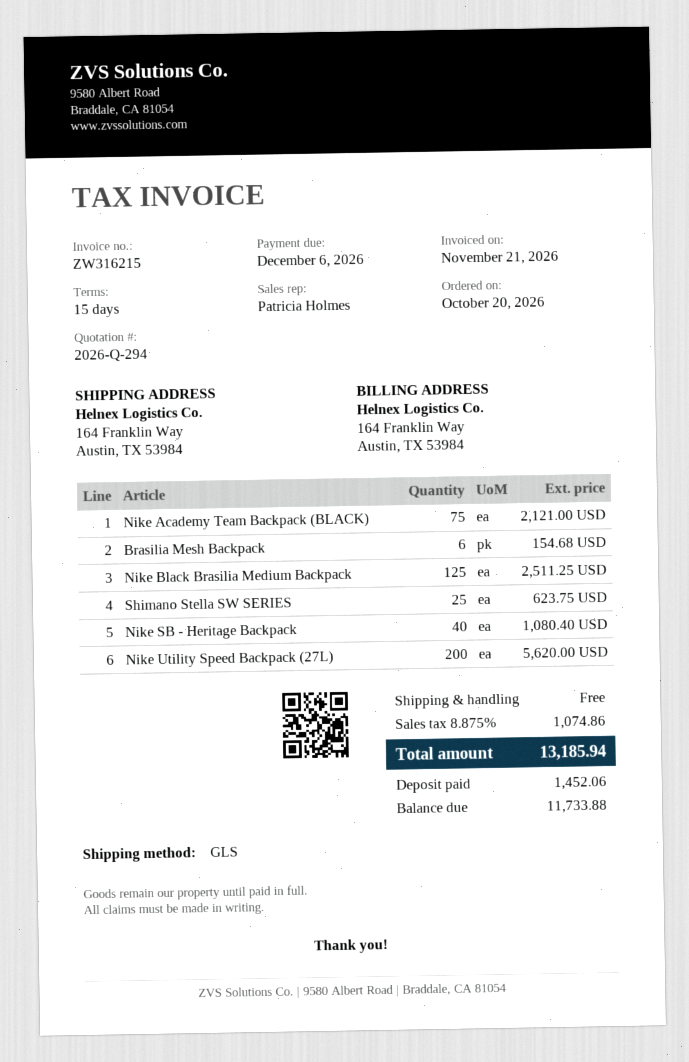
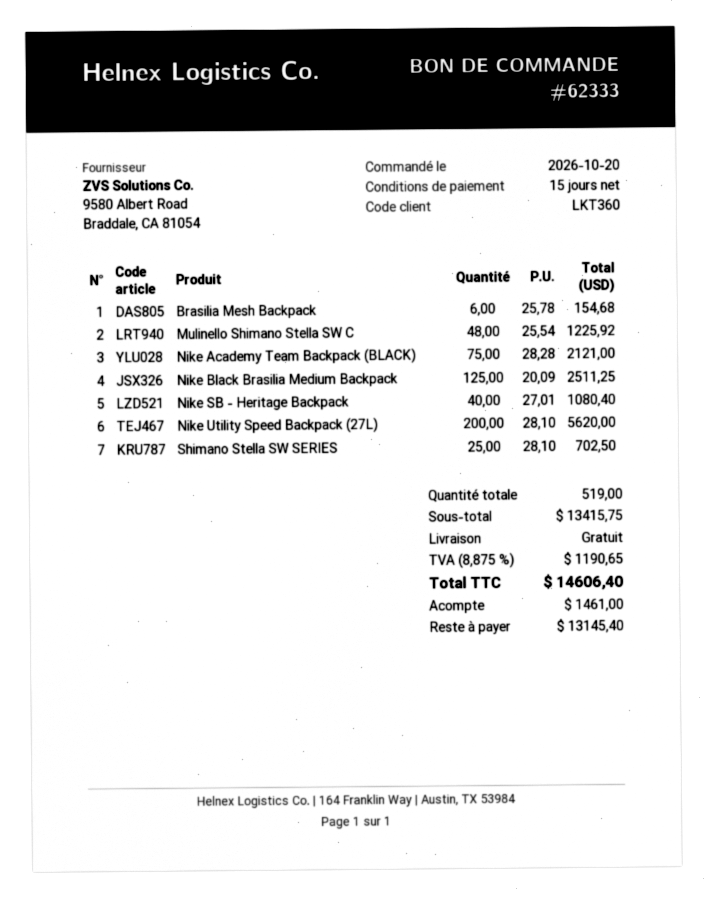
Shimano Stella SW SERIES: 25 for 623.75 -> 25 for 702.50
Mulinello Shimano Stella SW C: none -> 48 for 1225.92
tax: 8.875% = 1074.86 -> 8.875% = 1190.65
total: 13185.94 -> 14606.40
deposit: 1452.06 -> 1461.00
balance: 11733.88 -> 13145.40

